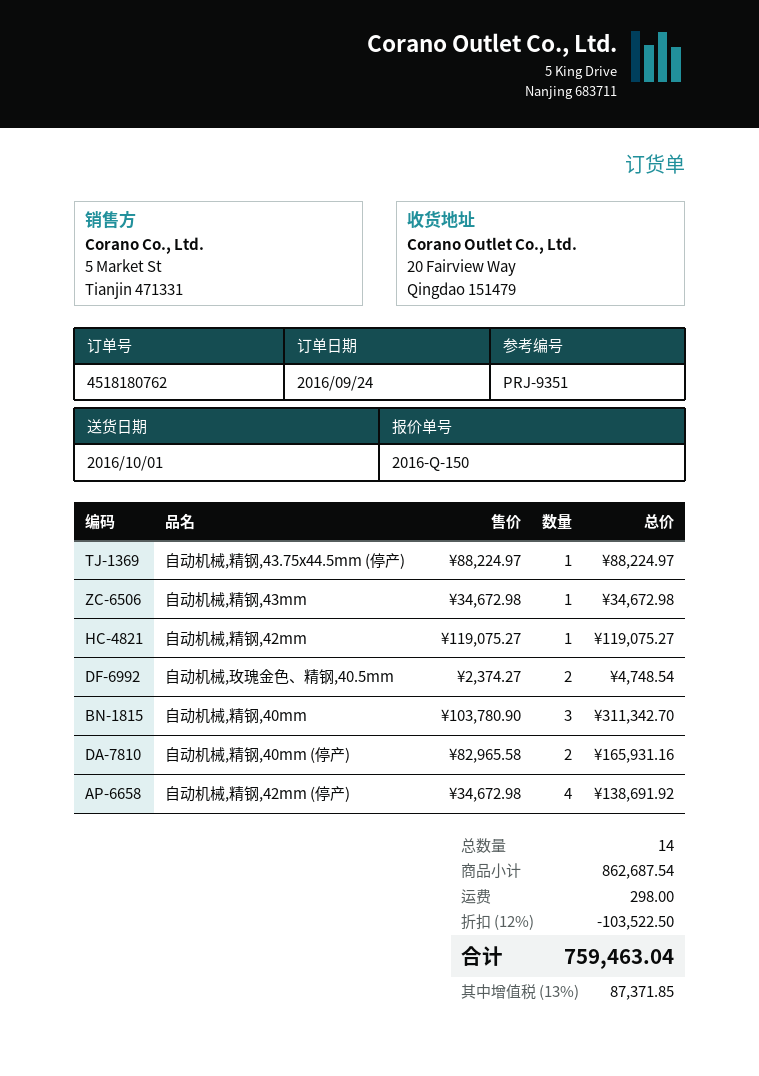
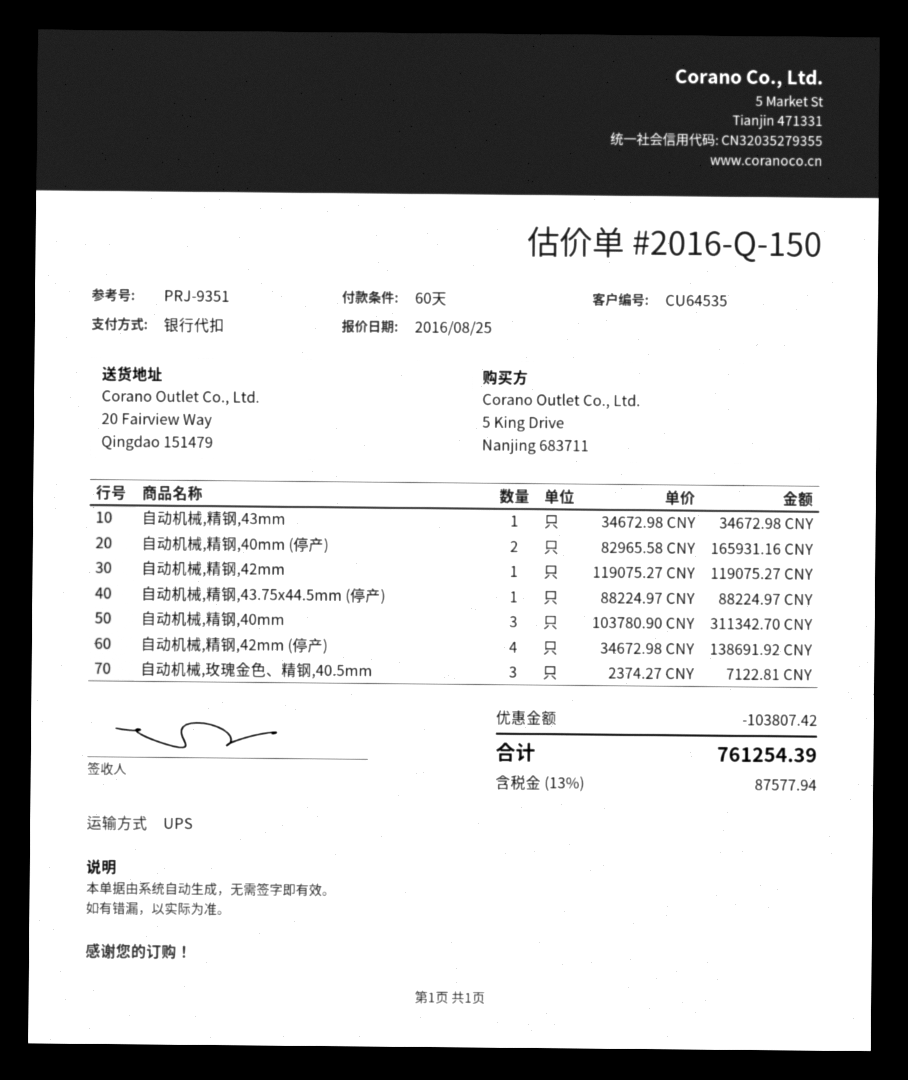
自动机械,玫瑰金色、精钢,40.5mm: 2 x 2374.27 = 4748.54 -> 3 x 2374.27 = 7122.81
discount: 103522.50 -> 103807.42
shipping: 298.00 -> none
tax: 13% = 87371.85 -> 13% = 87577.94
total: 759463.04 -> 761254.39

